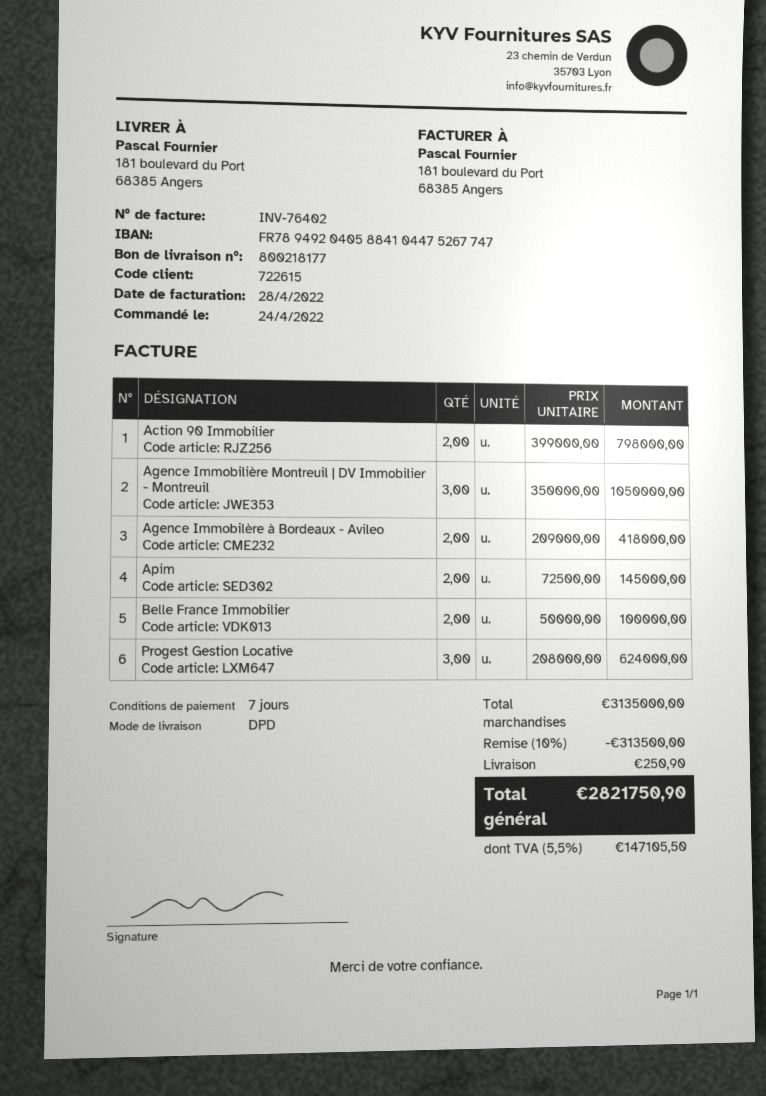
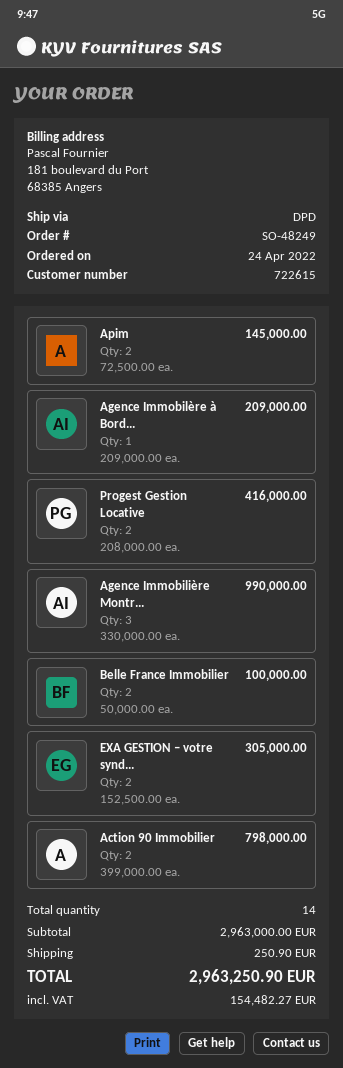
Agence Immobilière Montreuil | DV Immobilier - Montreuil: 3 x 350000.00 = 1050000.00 -> 3 x 330000.00 = 990000.00
Agence Immobilère à Bordeaux - Avileo: 2 x 209000.00 = 418000.00 -> 1 x 209000.00 = 209000.00
Progest Gestion Locative: 3 x 208000.00 = 624000.00 -> 2 x 208000.00 = 416000.00
EXA GESTION – votre synd...: none -> 2 x 152500.00 = 305000.00
subtotal: 3135000.00 -> 2963000.00
discount: 10% = 313500.00 -> none
tax: 147105.50 -> 154482.27
total: 2821750.90 -> 2963250.90

